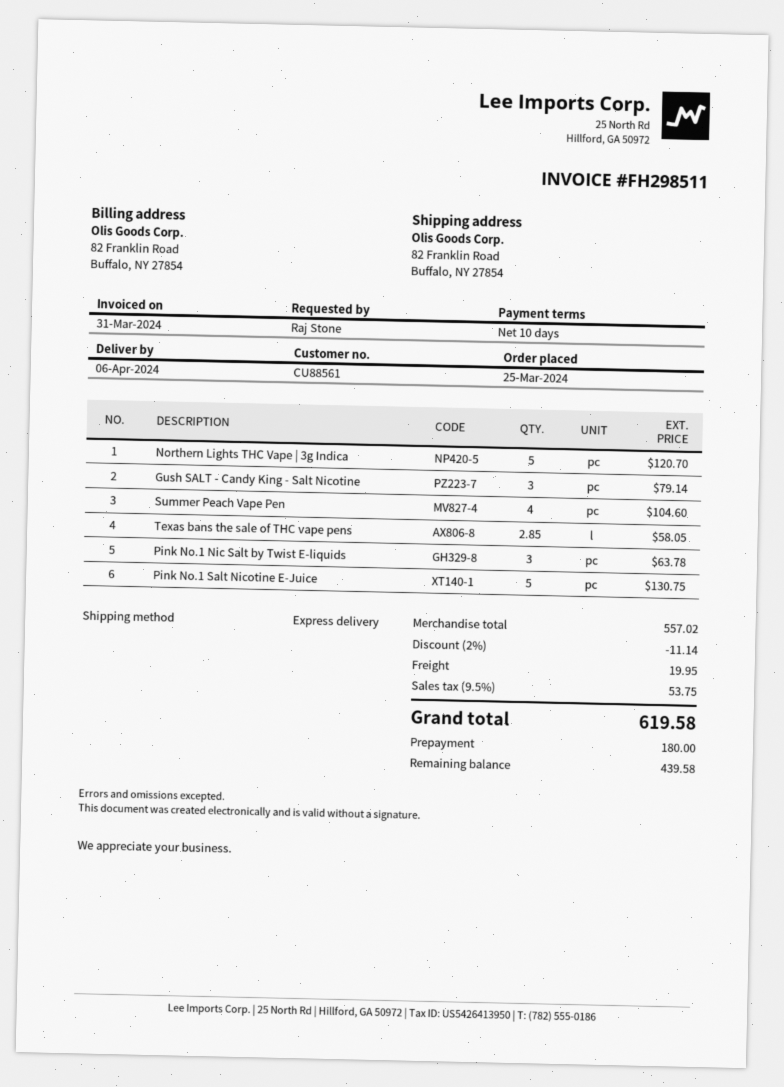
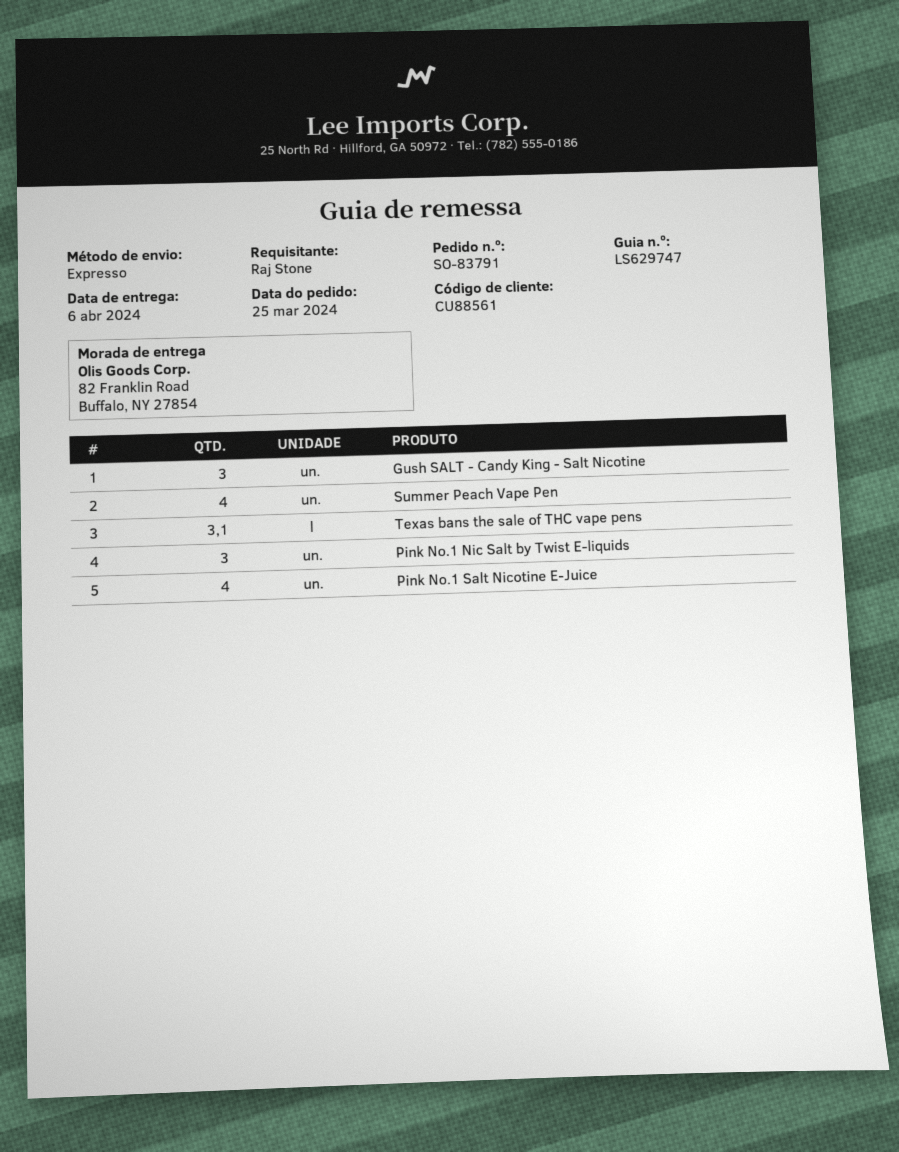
Northern Lights THC Vape | 3g Indica: 5 -> none
Texas bans the sale of THC vape pens: 2.85 -> 3.1
Pink No.1 Salt Nicotine E-Juice: 5 -> 4

